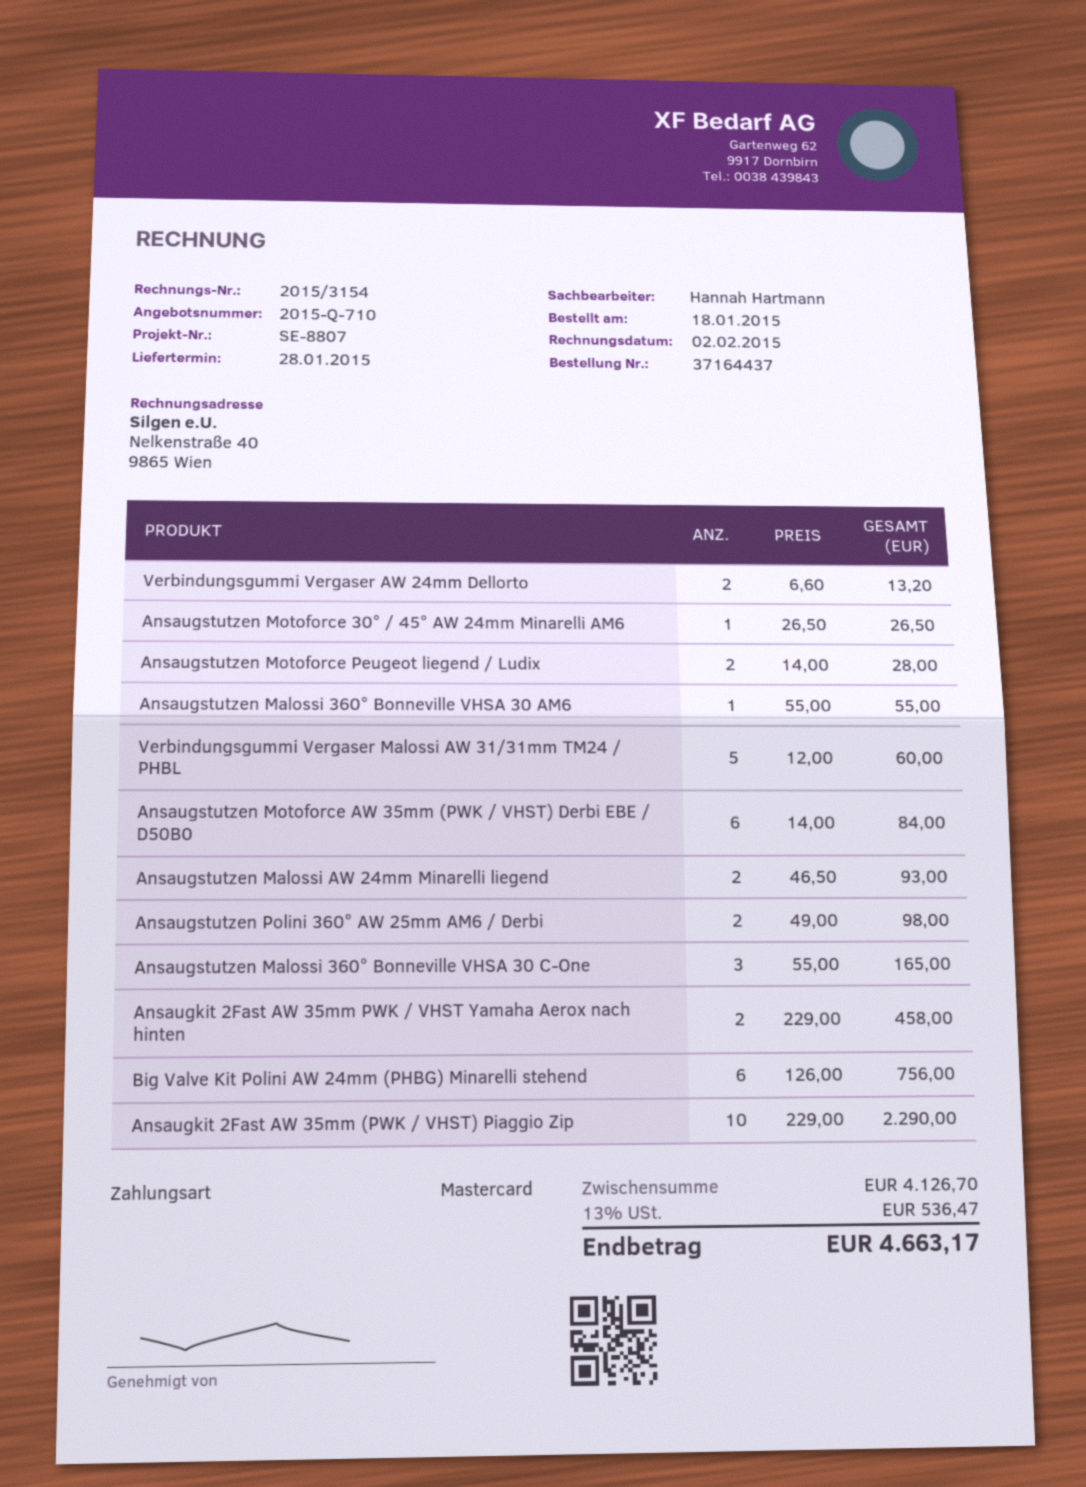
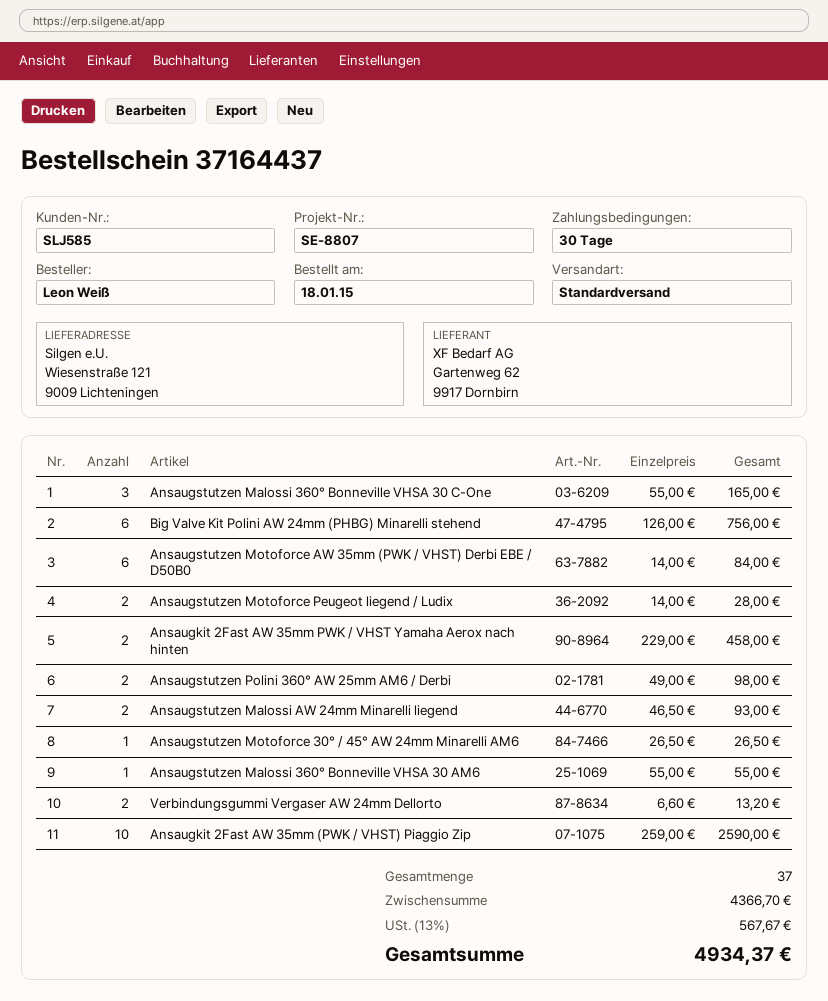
Verbindungsgummi Vergaser Malossi AW 31/31mm TM24 / PHBL: 5 x 12.00 = 60.00 -> none
Ansaugkit 2Fast AW 35mm (PWK / VHST) Piaggio Zip: 10 x 229.00 = 2290.00 -> 10 x 259.00 = 2590.00
subtotal: 4126.70 -> 4366.70
tax: 13% = 536.47 -> 13% = 567.67
total: 4663.17 -> 4934.37

